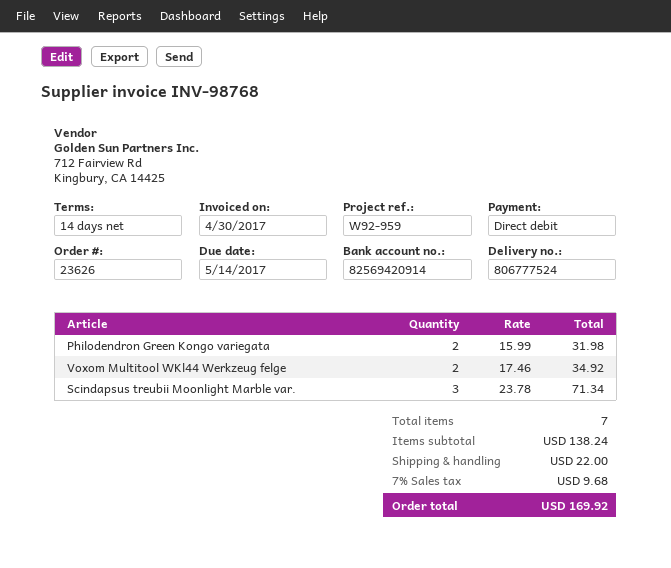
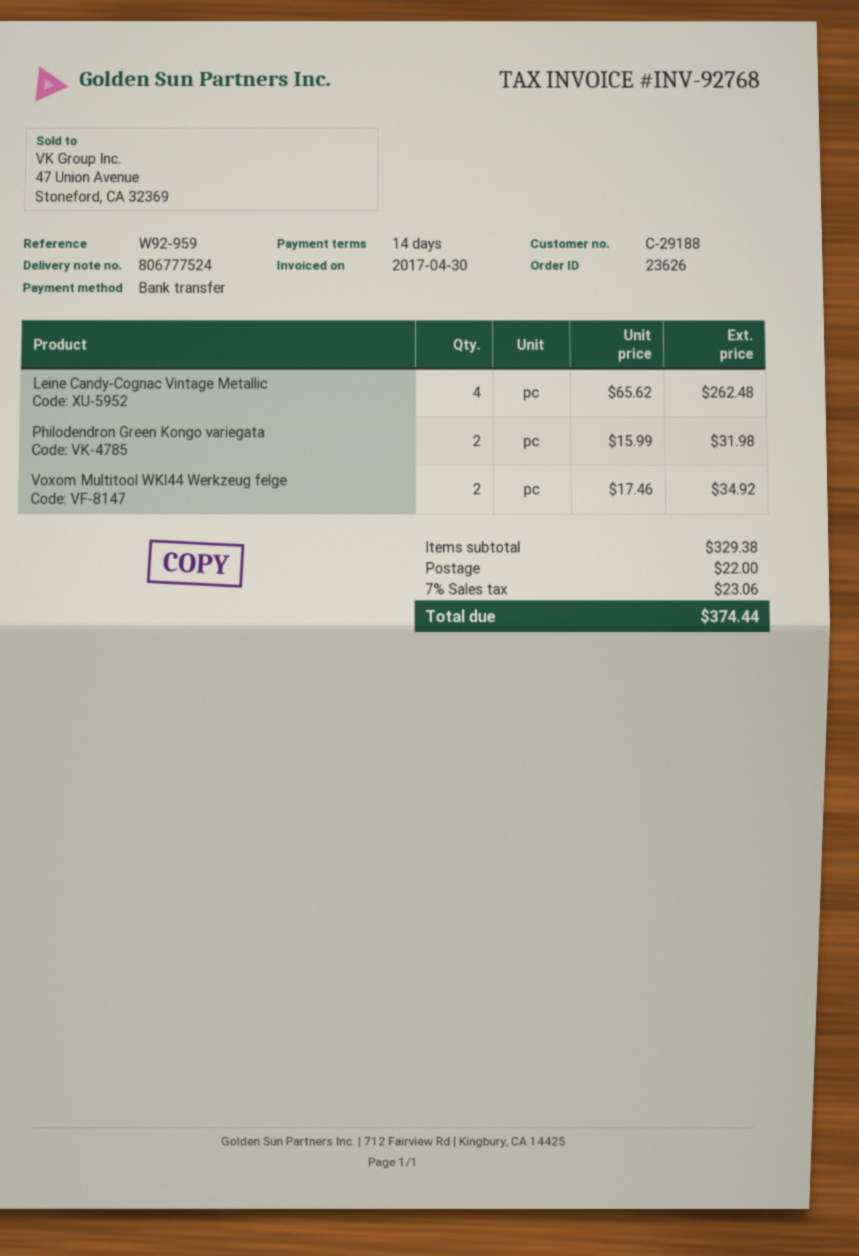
invoice number: INV-98768 -> INV-92768
payment method: direct debit -> bank transfer
Scindapsus treubii Moonlight Marble var.: 3 x 23.78 = 71.34 -> none
Leine Candy-Cognac Vintage Metallic: none -> 4 x 65.62 = 262.48
subtotal: 138.24 -> 329.38
tax: 7% = 9.68 -> 7% = 23.06
total: 169.92 -> 374.44

